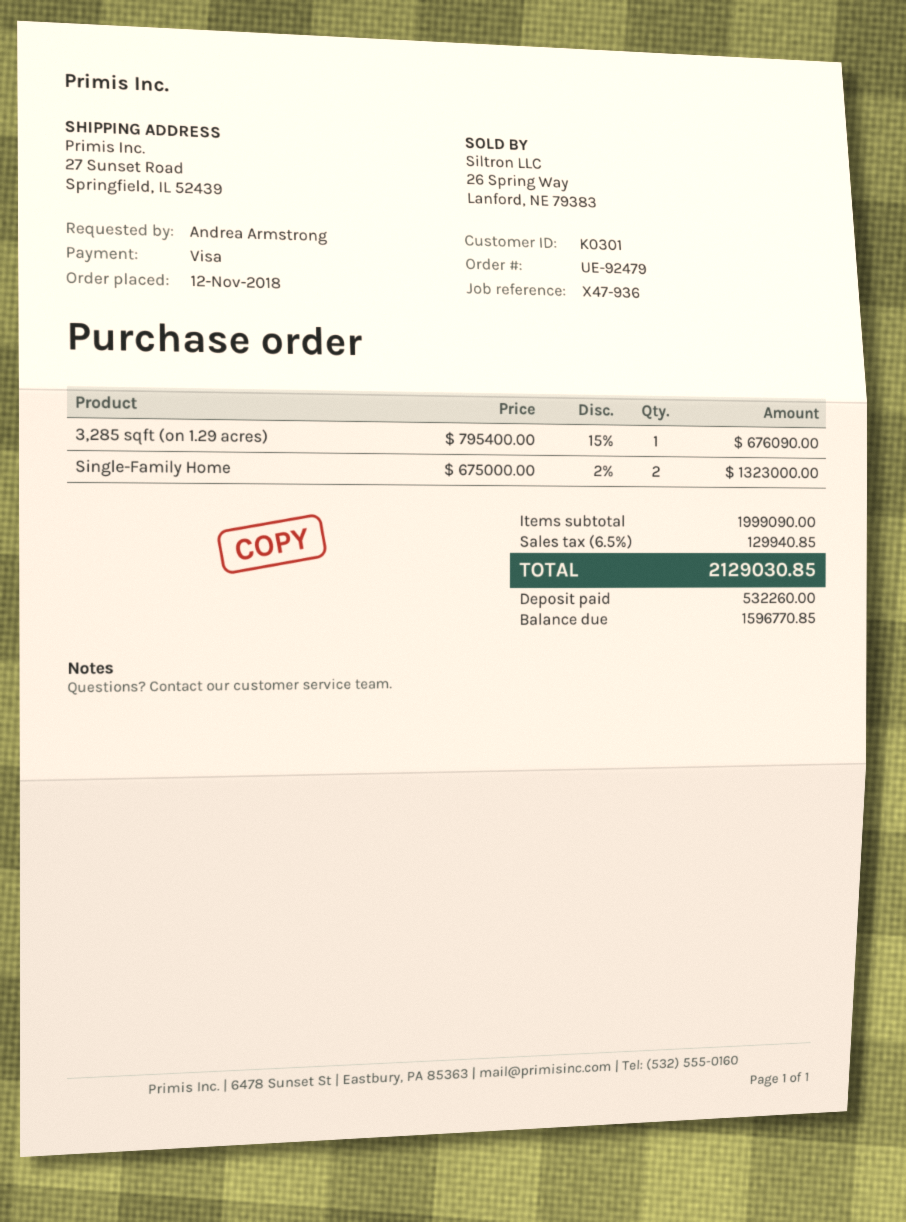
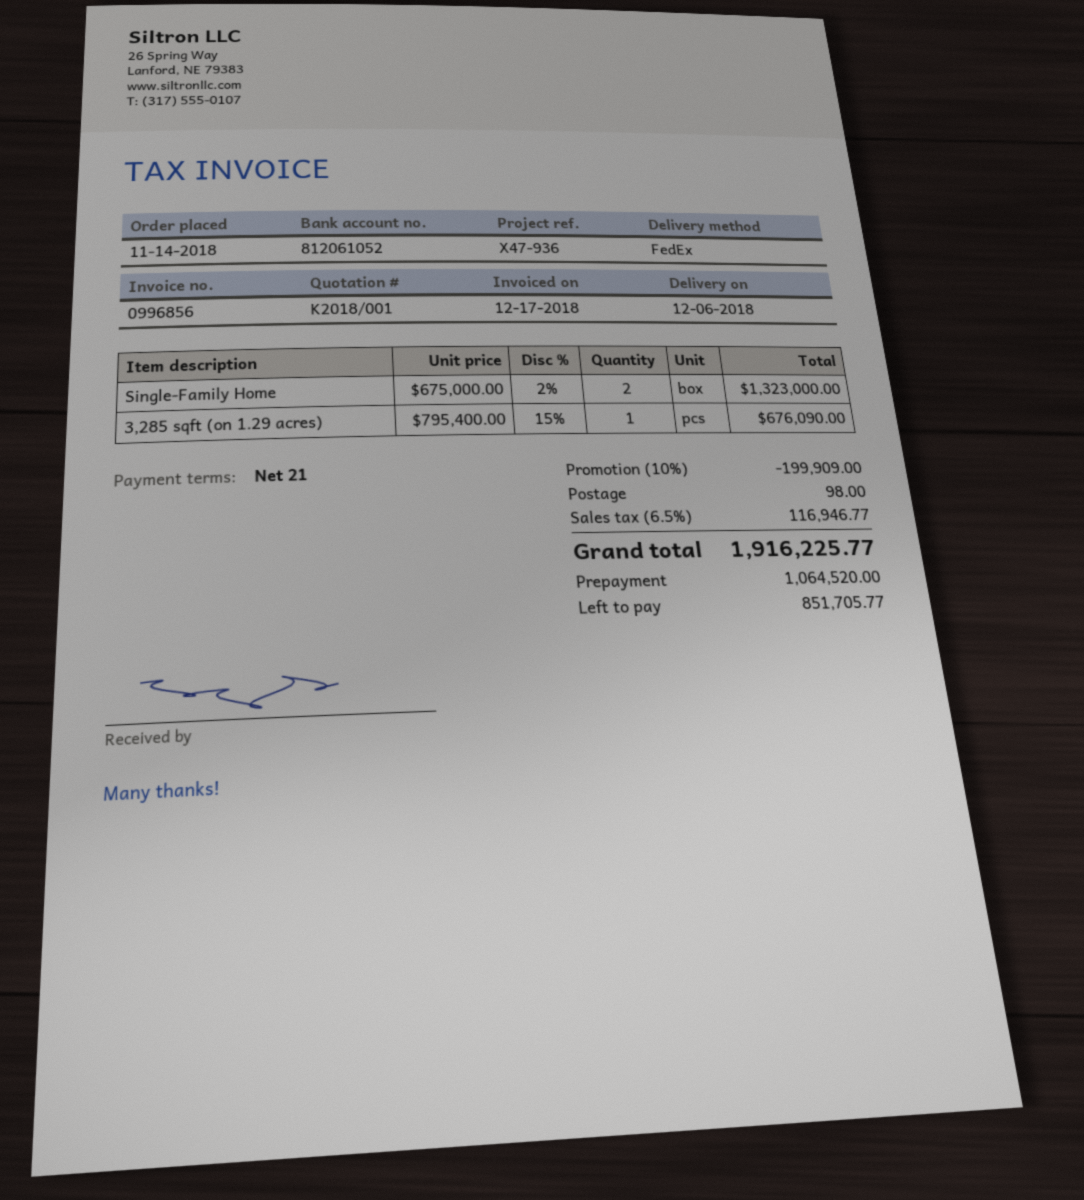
order date: 2018-11-12 -> 2018-11-14
discount: none -> 10% = 199909.00
shipping: none -> 98.00
tax: 6.5% = 129940.85 -> 6.5% = 116946.77
total: 2129030.85 -> 1916225.77
deposit: 532260.00 -> 1064520.00
balance: 1596770.85 -> 851705.77

